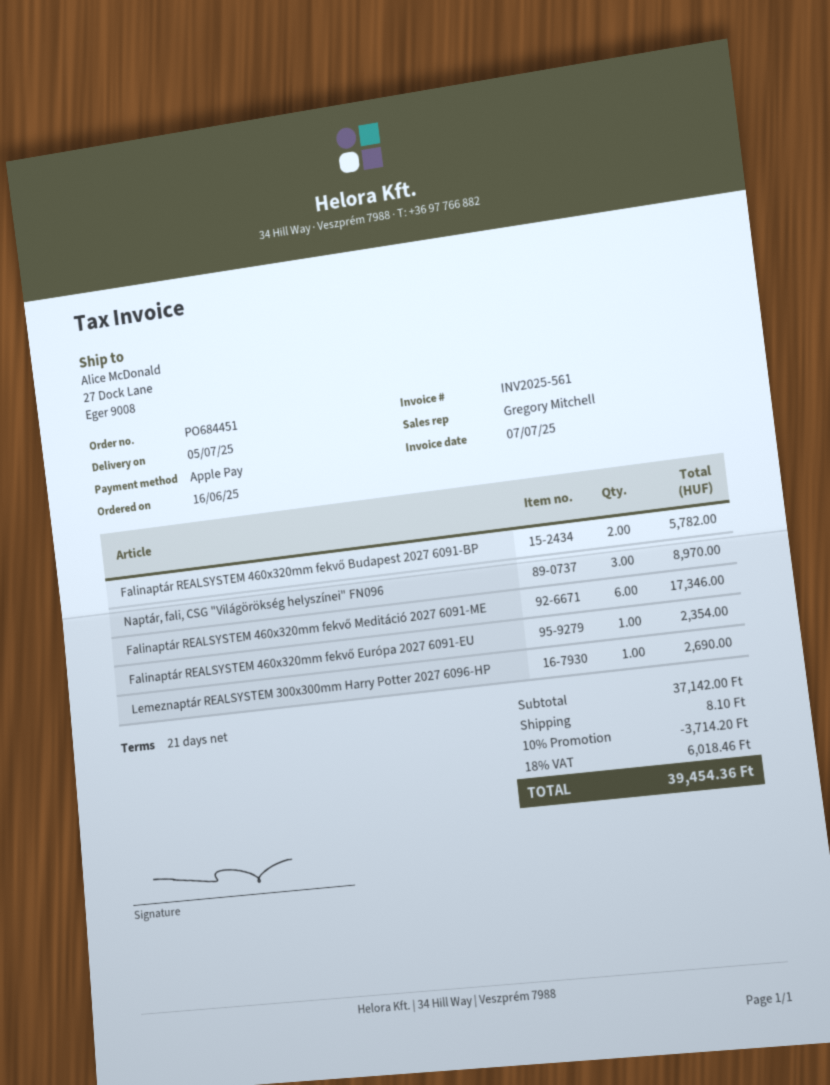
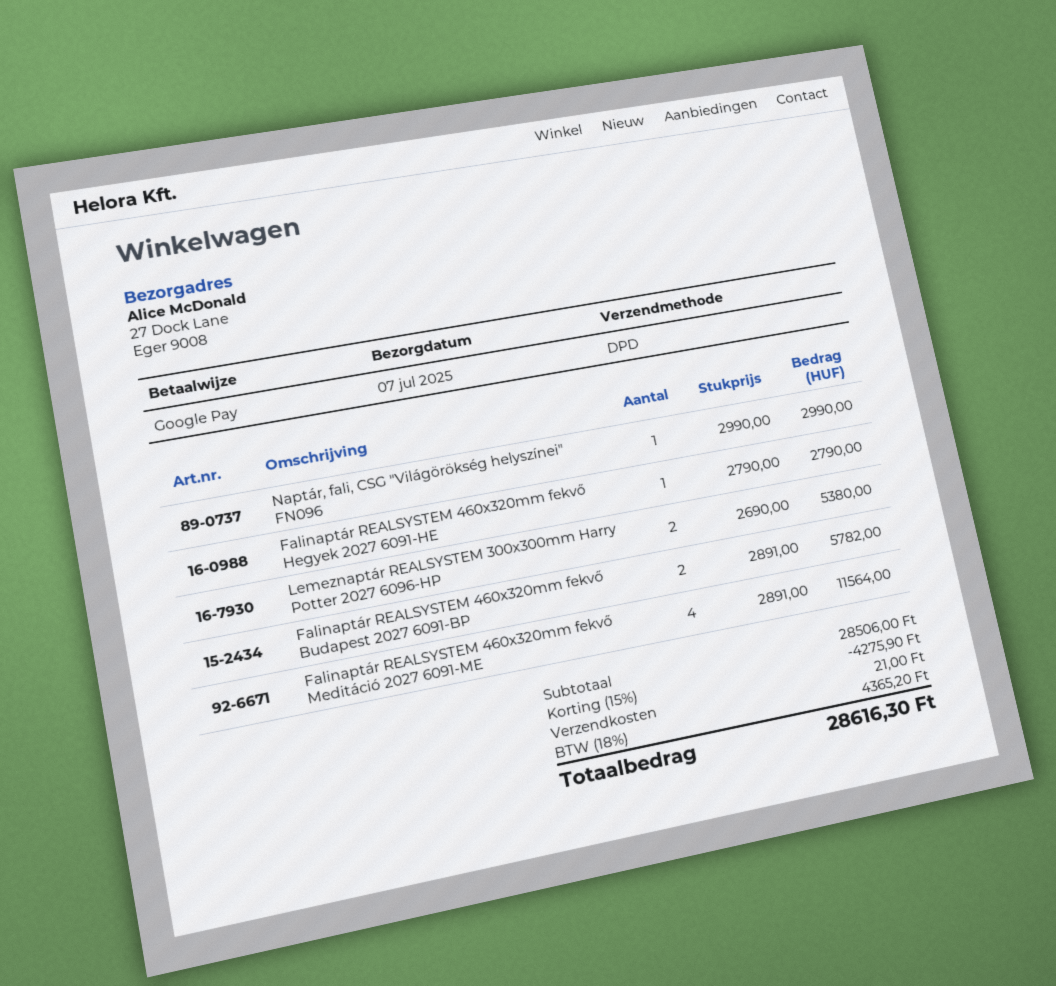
delivery date: 2025-07-05 -> 2025-07-07
payment method: Apple Pay -> Google Pay
Naptár, fali, CSG "Világörökség helyszínei" FN096: 3 for 8970.00 -> 1 for 2990.00
Falinaptár REALSYSTEM 460x320mm fekvő Meditáció 2027 6091-ME: 6 for 17346.00 -> 4 for 11564.00
Falinaptár REALSYSTEM 460x320mm fekvő Európa 2027 6091-EU: 1 for 2354.00 -> none
Lemeznaptár REALSYSTEM 300x300mm Harry Potter 2027 6096-HP: 1 for 2690.00 -> 2 for 5380.00
Falinaptár REALSYSTEM 460x320mm fekvő Hegyek 2027 6091-HE: none -> 1 for 2790.00
subtotal: 37142.00 -> 28506.00
discount: 10% = 3714.20 -> 15% = 4275.90
shipping: 8.10 -> 21.00
tax: 18% = 6018.46 -> 18% = 4365.20
total: 39454.36 -> 28616.30

